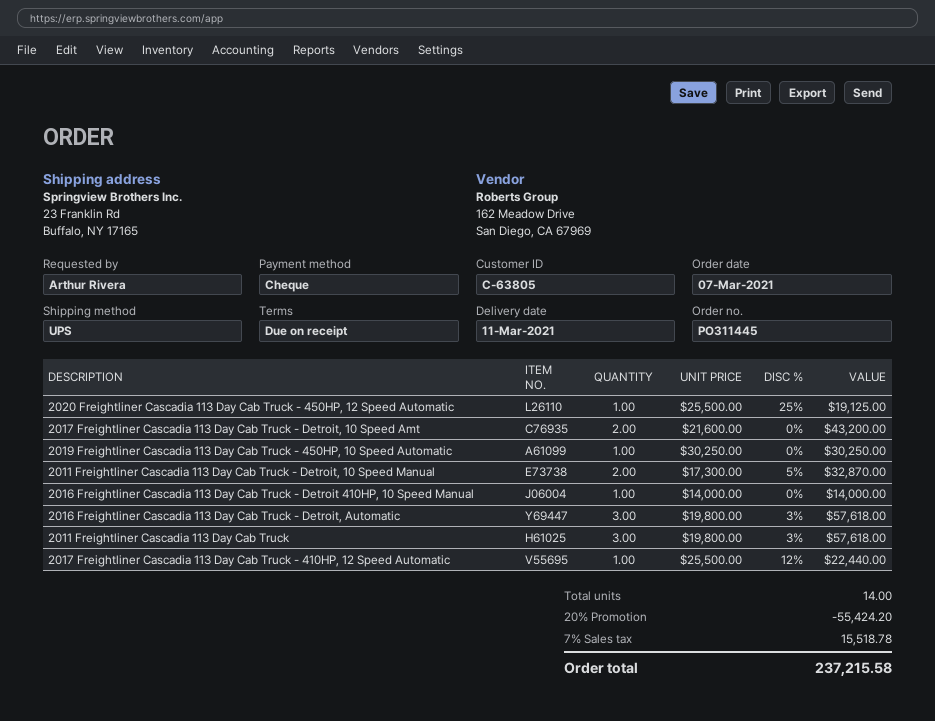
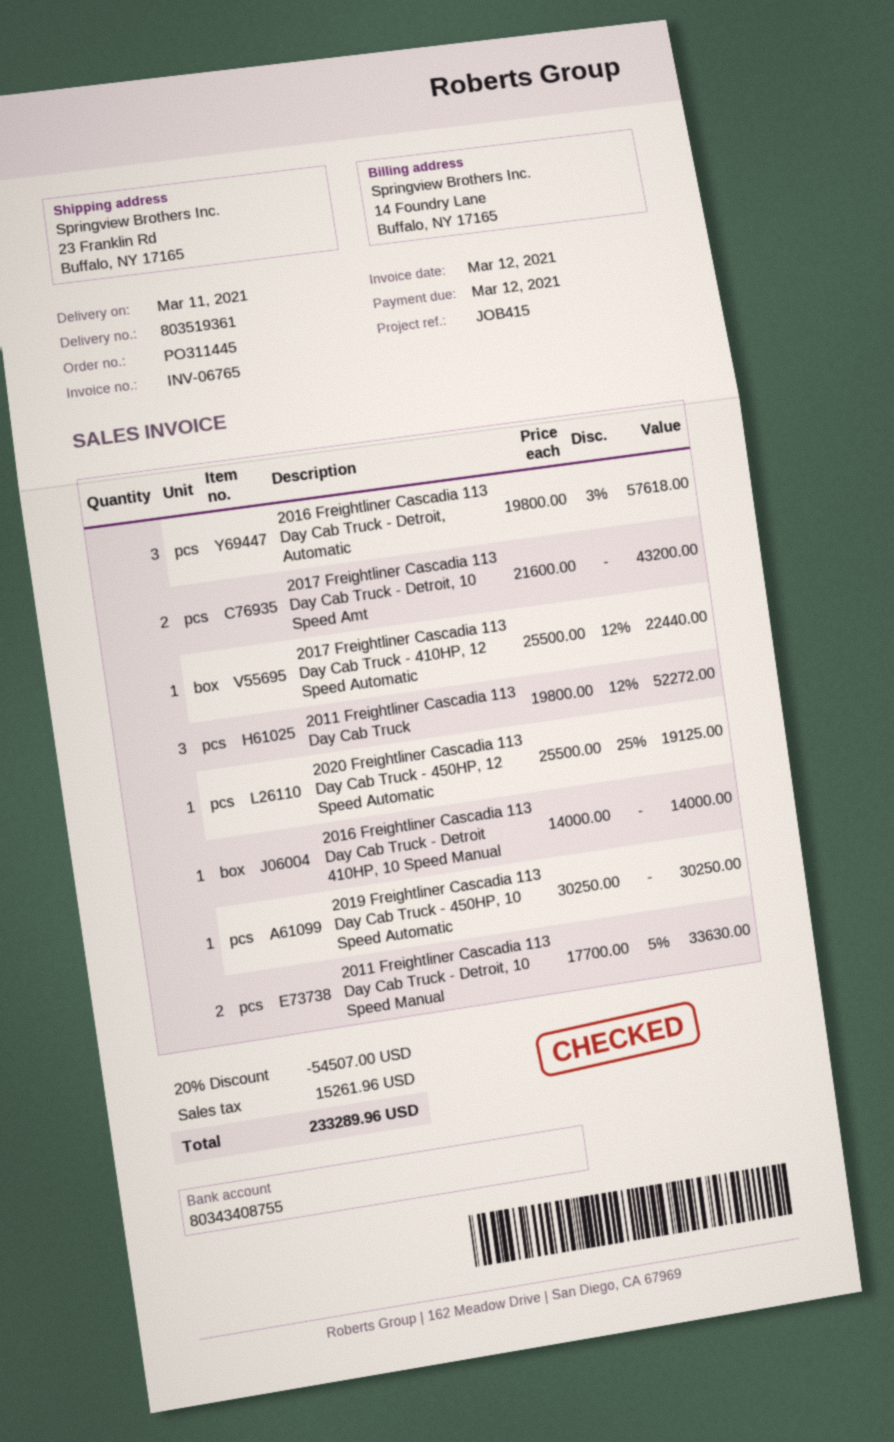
2011 Freightliner Cascadia 113 Day Cab Truck - Detroit, 10 Speed Manual: 2 x 17300.00 - 5% = 32870.00 -> 2 x 17700.00 - 5% = 33630.00
2011 Freightliner Cascadia 113 Day Cab Truck: 3 x 19800.00 - 3% = 57618.00 -> 3 x 19800.00 - 12% = 52272.00
discount: 20% = 55424.20 -> 20% = 54507.00
tax: 15518.78 -> 15261.96
total: 237215.58 -> 233289.96

